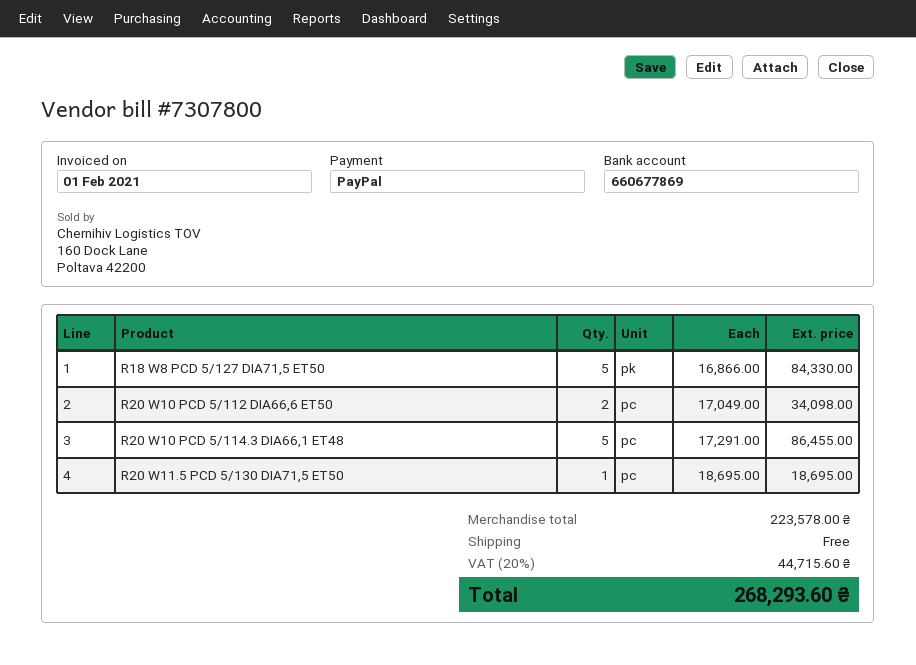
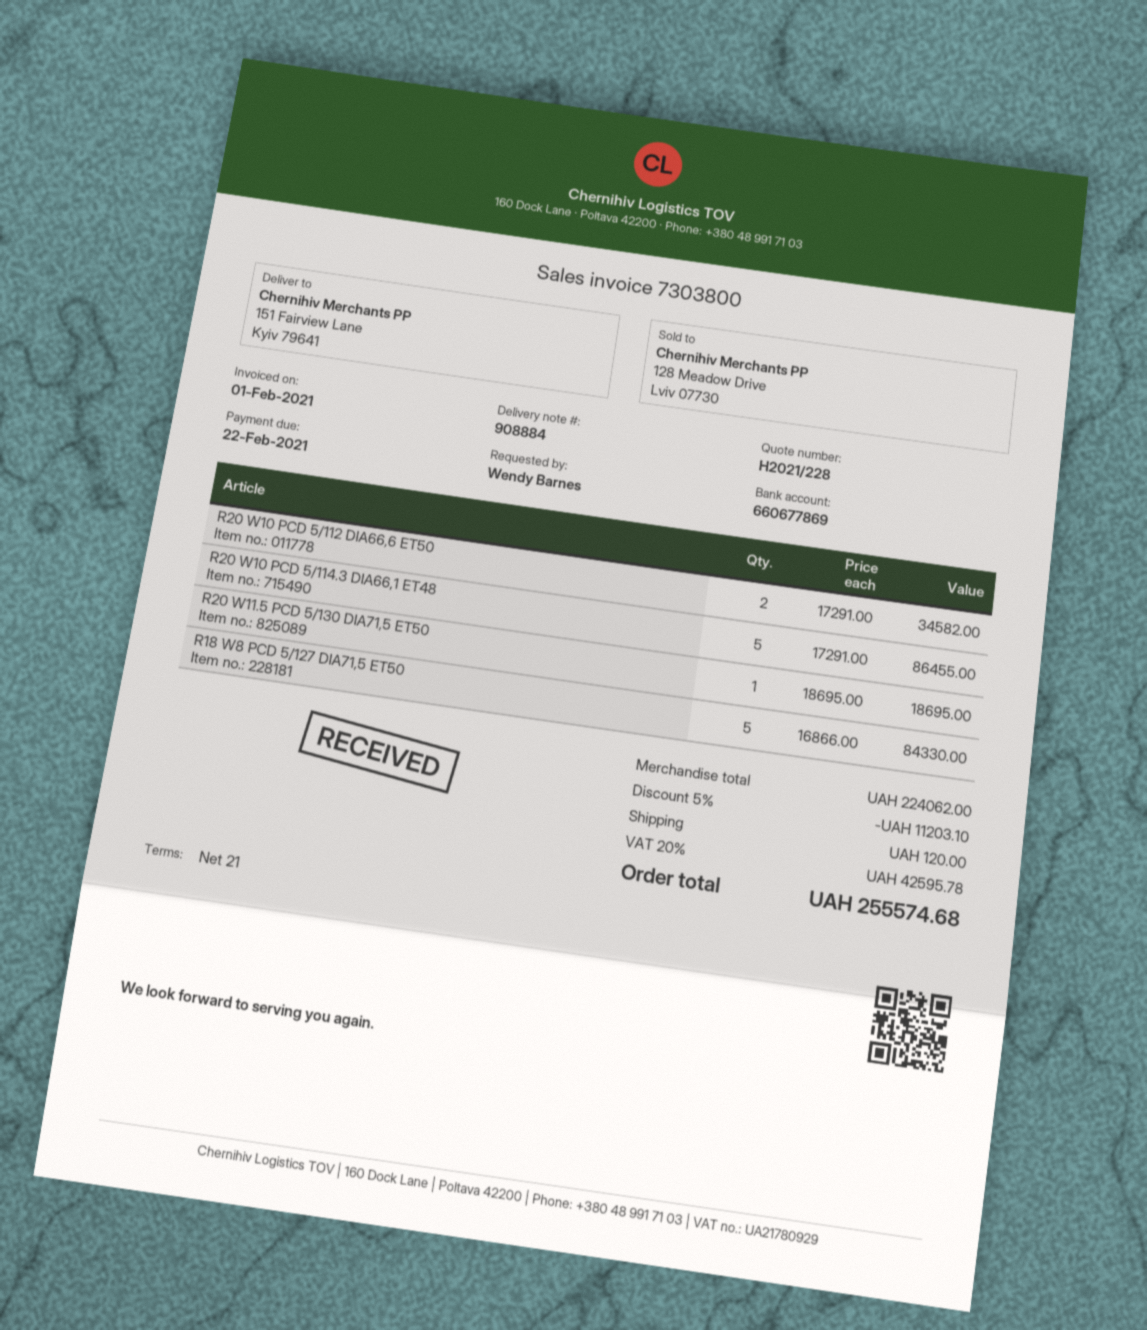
invoice number: 7307800 -> 7303800
R20 W10 PCD 5/112 DIA66,6 ET50: 2 x 17049.00 = 34098.00 -> 2 x 17291.00 = 34582.00
subtotal: 223578.00 -> 224062.00
discount: none -> 5% = 11203.10
shipping: 0.00 -> 120.00
tax: 20% = 44715.60 -> 20% = 42595.78
total: 268293.60 -> 255574.68

